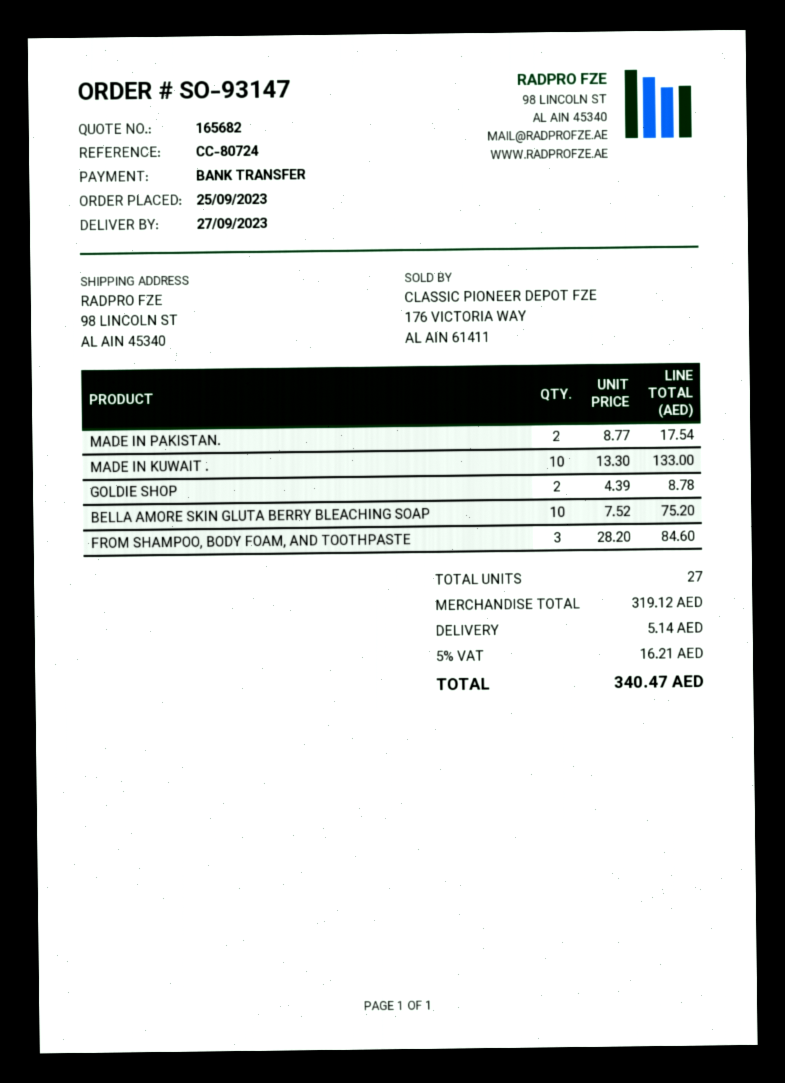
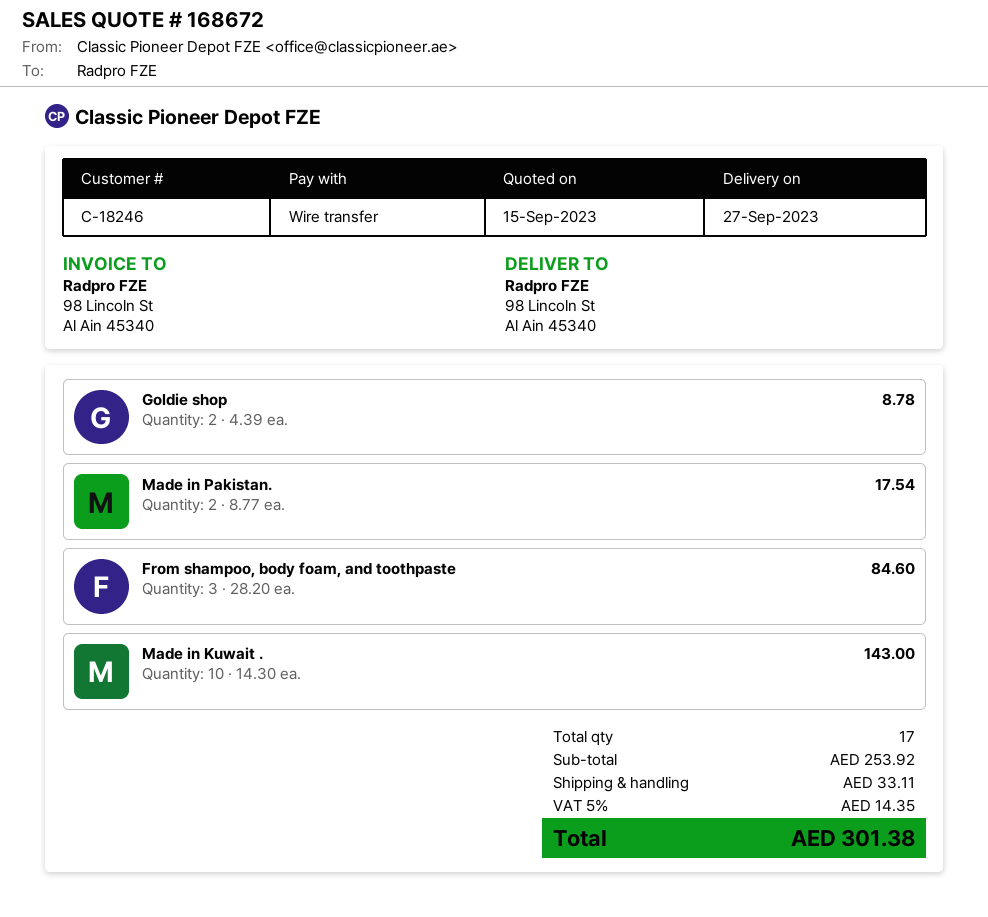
quote number: 165682 -> 168672
MADE IN KUWAIT .: 10 x 13.30 = 133.00 -> 10 x 14.30 = 143.00
BELLA AMORE SKIN GLUTA BERRY BLEACHING SOAP: 10 x 7.52 = 75.20 -> none
total quantity: 27 -> 17
subtotal: 319.12 -> 253.92
shipping: 5.14 -> 33.11
tax: 5% = 16.21 -> 5% = 14.35
total: 340.47 -> 301.38

